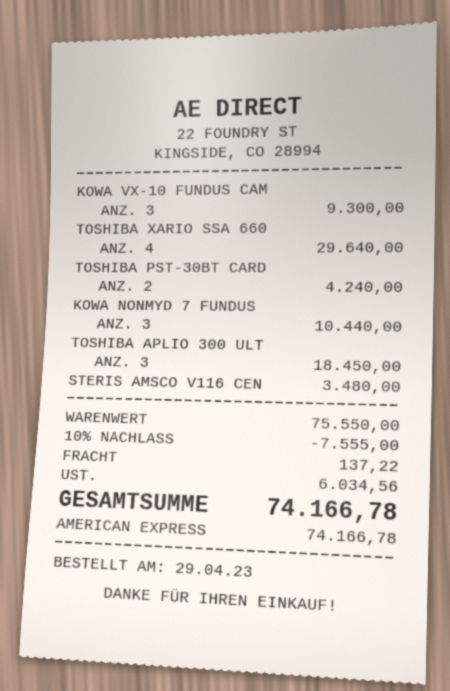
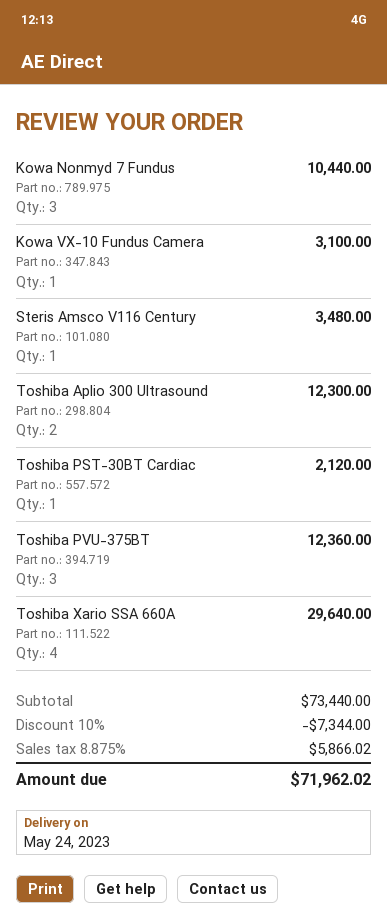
KOWA VX-10 FUNDUS CAM: 3 for 9300.00 -> 1 for 3100.00
TOSHIBA PST-30BT CARD: 2 for 4240.00 -> 1 for 2120.00
TOSHIBA APLIO 300 ULT: 3 for 18450.00 -> 2 for 12300.00
Toshiba PVU-375BT: none -> 3 for 12360.00
subtotal: 75550.00 -> 73440.00
discount: 10% = 7555.00 -> 10% = 7344.00
shipping: 137.22 -> none
tax: 6034.56 -> 5866.02
total: 74166.78 -> 71962.02

